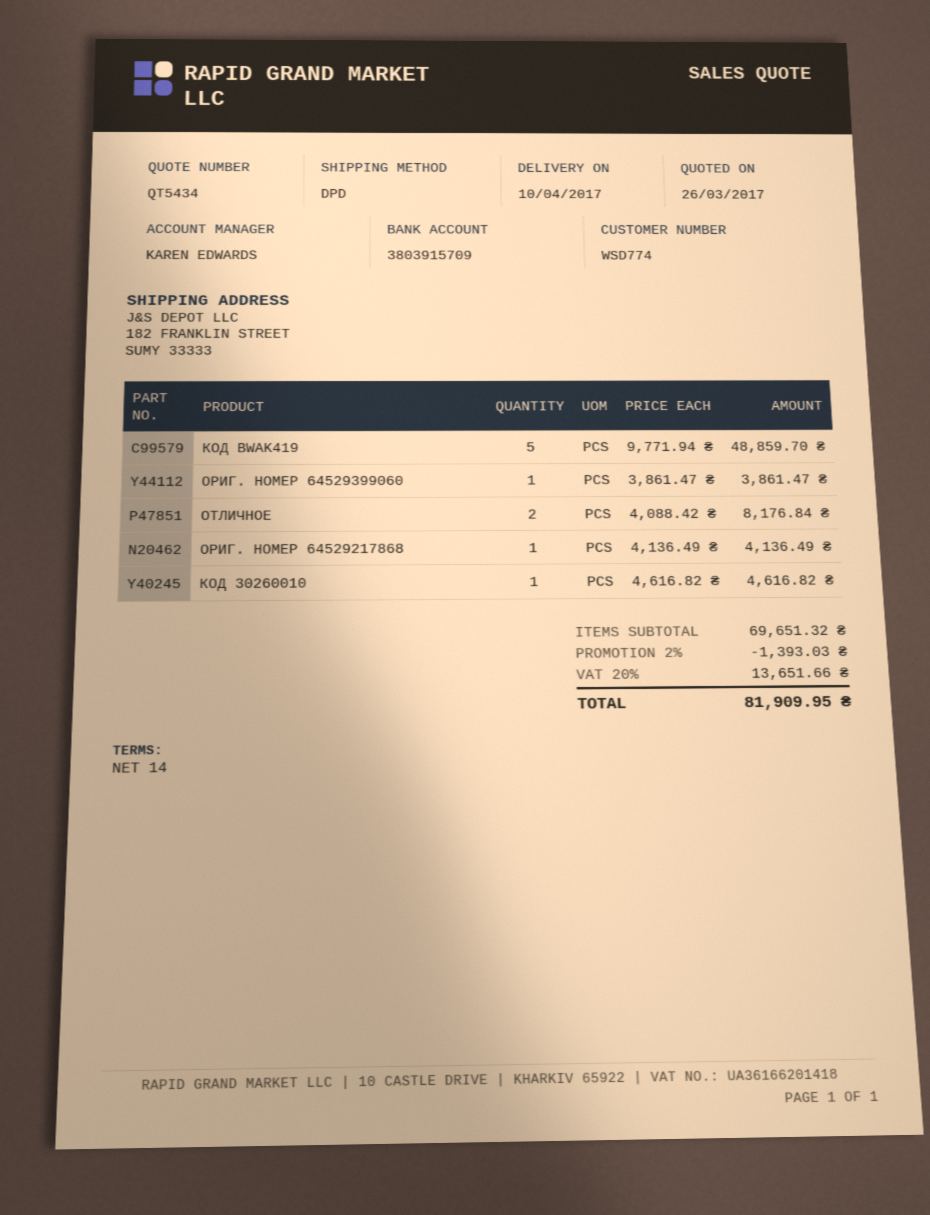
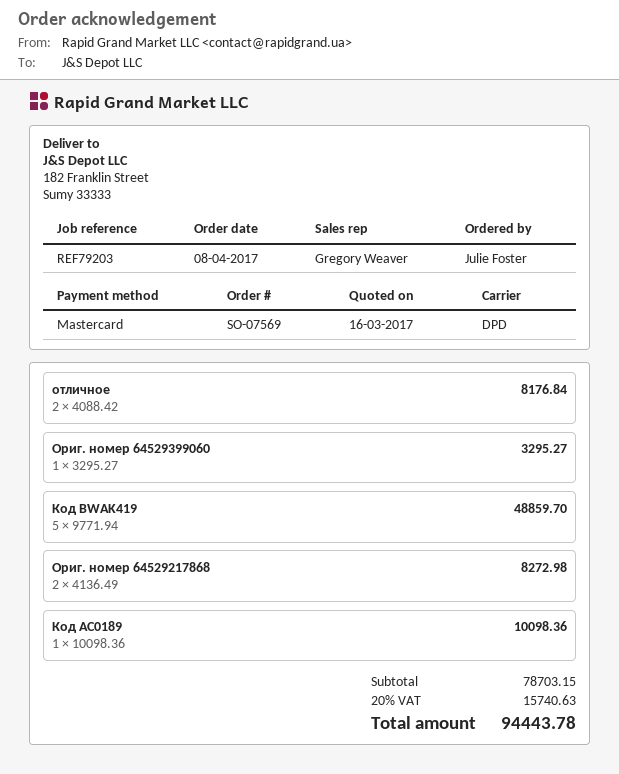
quote date: 2017-03-26 -> 2017-03-16
sales rep: KAREN EDWARDS -> Gregory Weaver
ОРИГ. НОМЕР 64529399060: 1 x 3861.47 = 3861.47 -> 1 x 3295.27 = 3295.27
ОРИГ. НОМЕР 64529217868: 1 x 4136.49 = 4136.49 -> 2 x 4136.49 = 8272.98
КОД 30260010: 1 x 4616.82 = 4616.82 -> none
Код AC0189: none -> 1 x 10098.36 = 10098.36
subtotal: 69651.32 -> 78703.15
discount: 2% = 1393.03 -> none
tax: 20% = 13651.66 -> 20% = 15740.63
total: 81909.95 -> 94443.78

